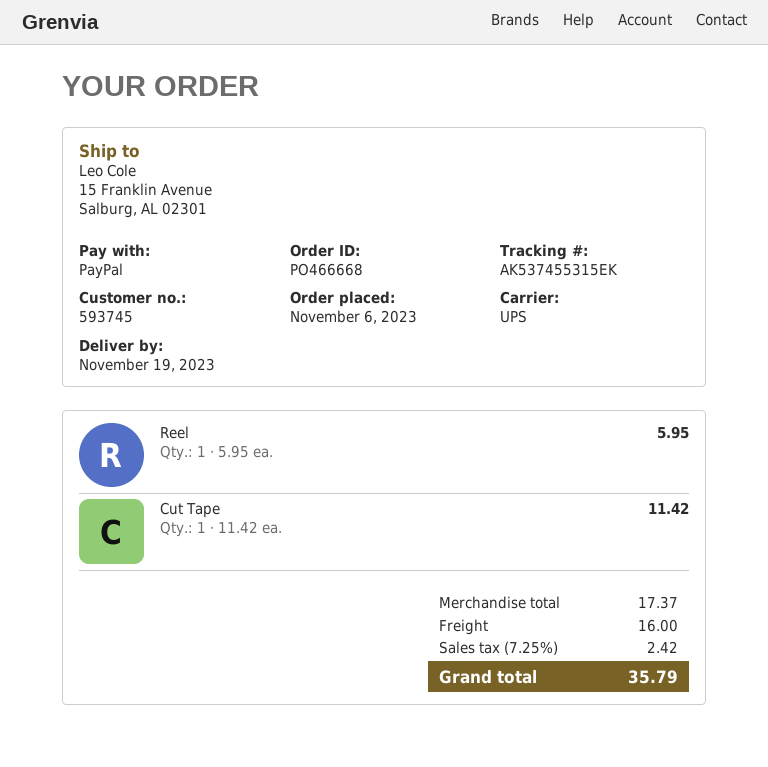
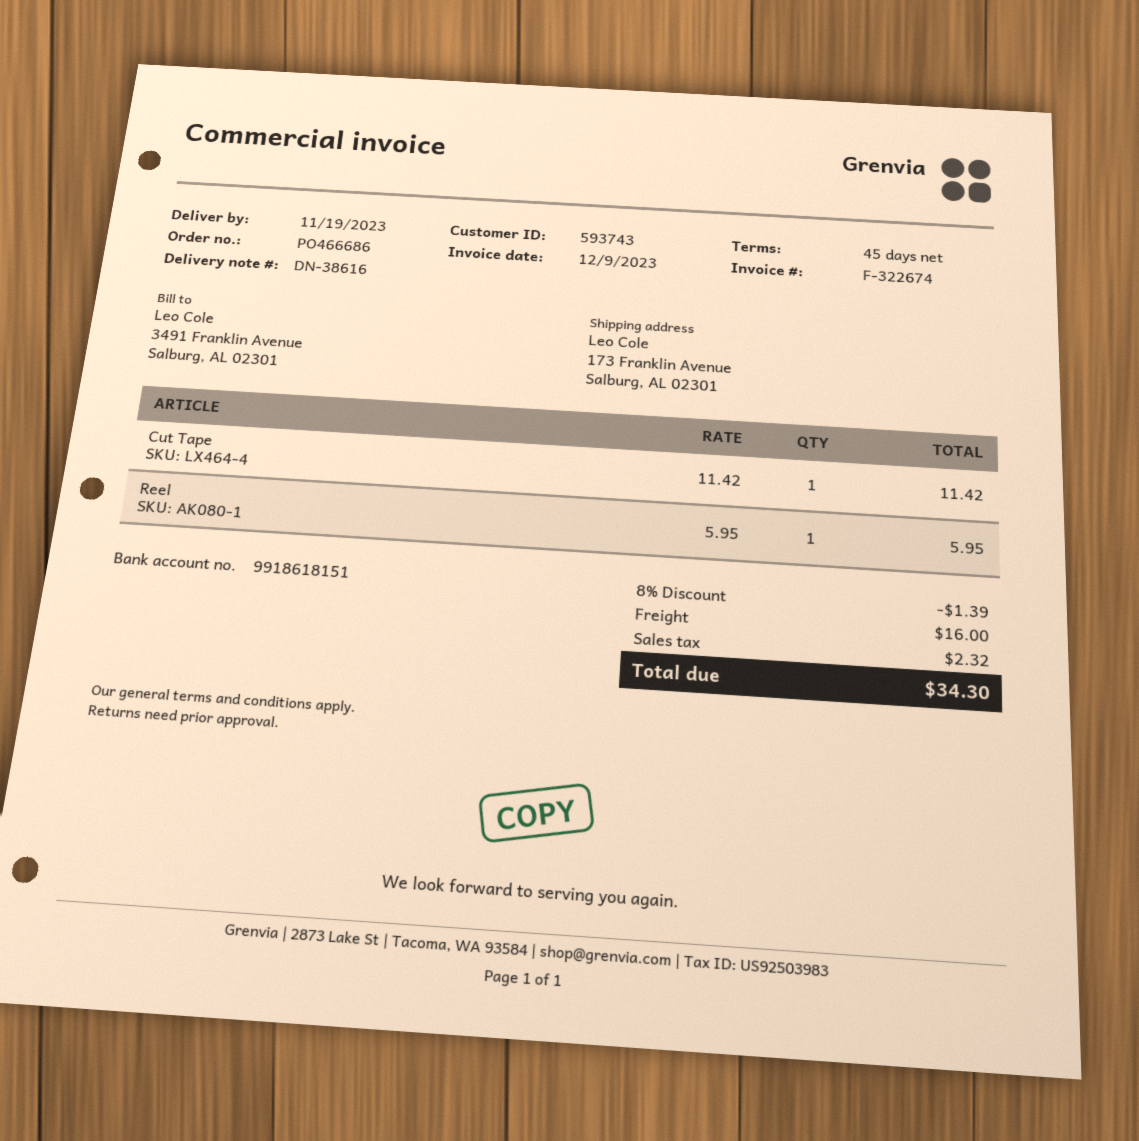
order number: PO466668 -> PO466686
customer number: 593745 -> 593743
ship to: 15 Franklin Avenue, Salburg, AL 02301 -> 173 Franklin Avenue, Salburg, AL 02301
discount: none -> 8% = 1.39
tax: 2.42 -> 2.32
total: 35.79 -> 34.30

